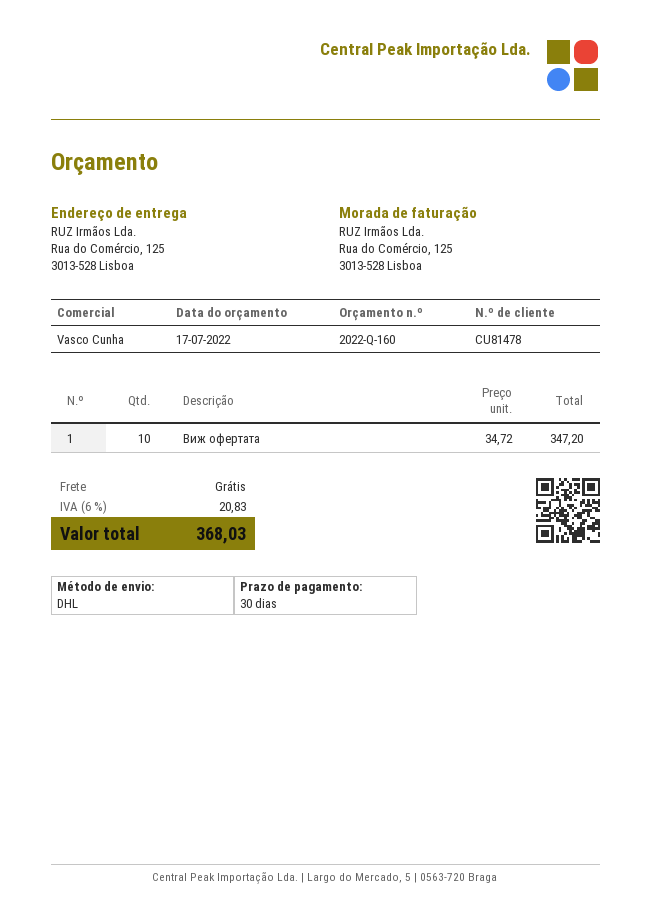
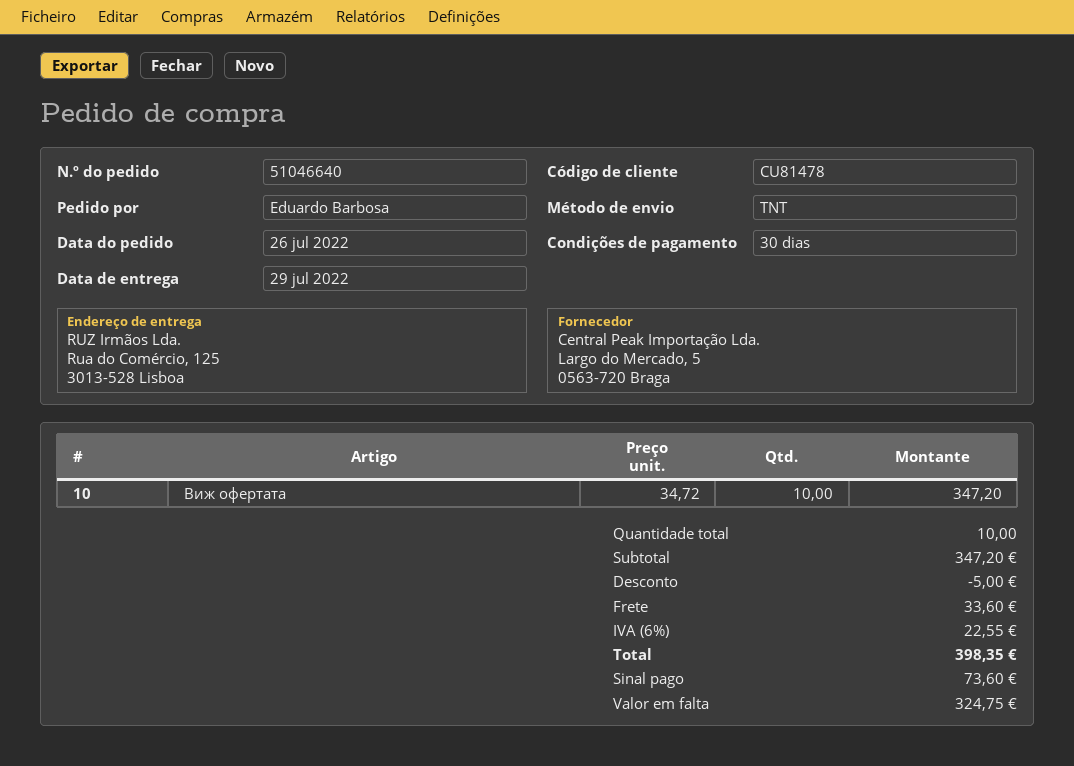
shipping method: DHL -> TNT
discount: none -> 5.00
shipping: 0.00 -> 33.60
tax: 6% = 20.83 -> 6% = 22.55
total: 368.03 -> 398.35

